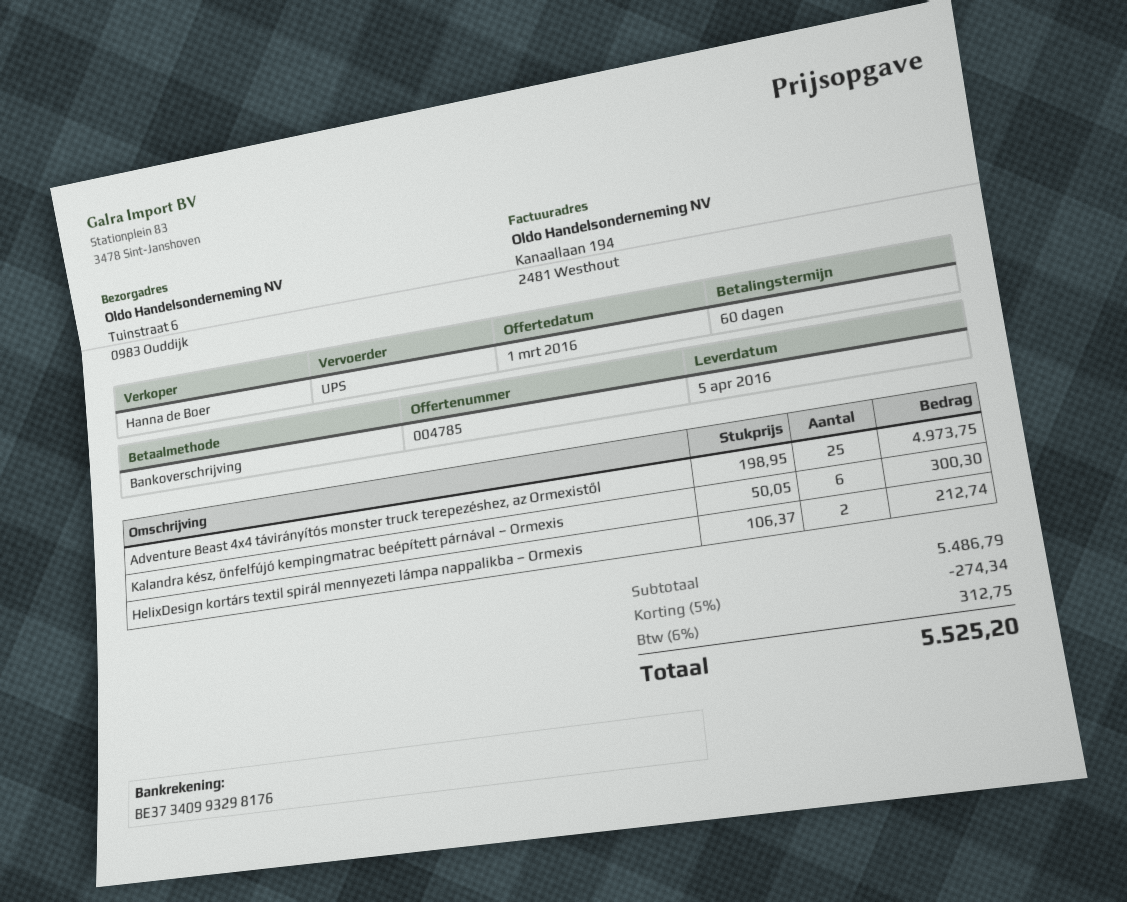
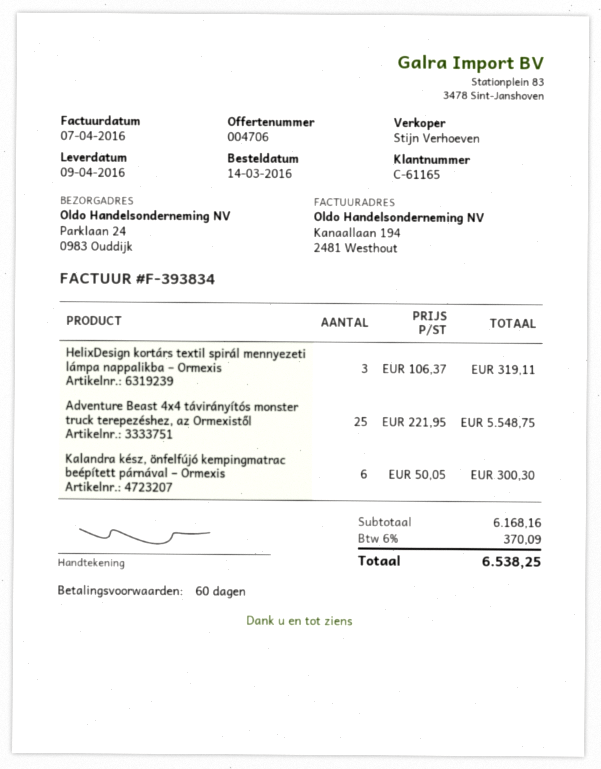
quote number: 004785 -> 004706
delivery date: 2016-04-05 -> 2016-04-09
sales rep: Hanna de Boer -> Stijn Verhoeven
ship to: Tuinstraat 6, 0983 Ouddijk -> Parklaan 24, 0983 Ouddijk
Adventure Beast 4x4 távirányítós monster truck terepezéshez, az Ormexistől: 25 x 198.95 = 4973.75 -> 25 x 221.95 = 5548.75
HelixDesign kortárs textil spirál mennyezeti lámpa nappalikba – Ormexis: 2 x 106.37 = 212.74 -> 3 x 106.37 = 319.11
subtotal: 5486.79 -> 6168.16
discount: 5% = 274.34 -> none
tax: 6% = 312.75 -> 6% = 370.09
total: 5525.20 -> 6538.25

